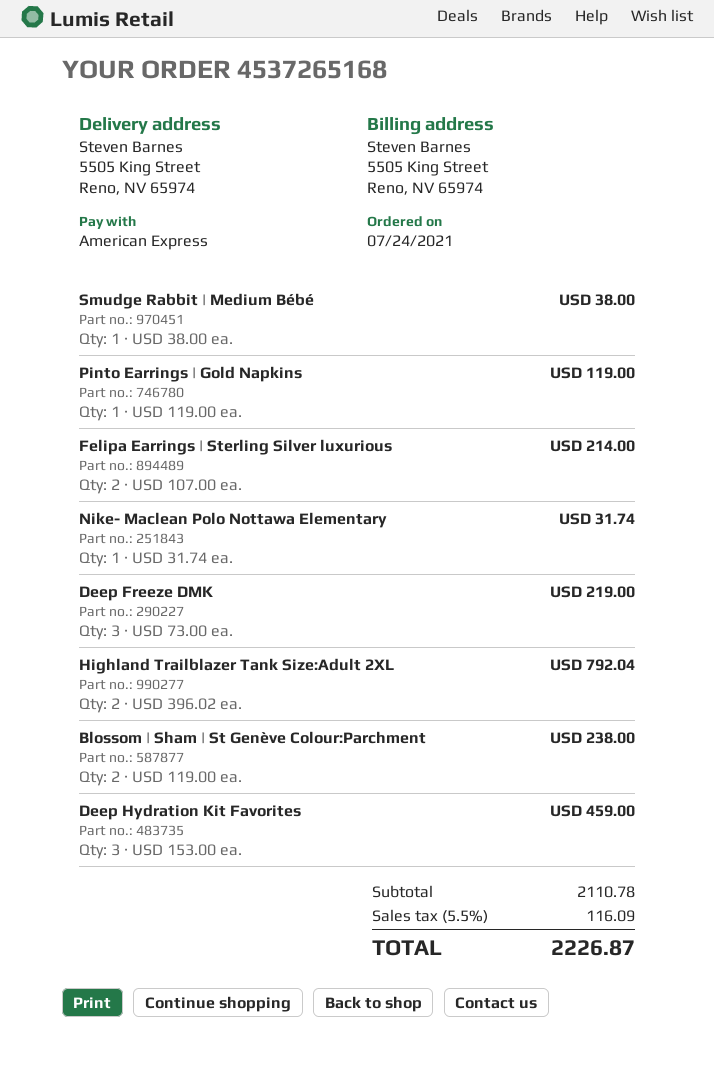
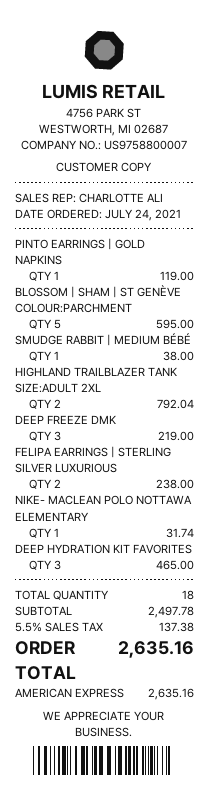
Felipa Earrings | Sterling Silver luxurious: 2 for 214.00 -> 2 for 238.00
Blossom | Sham | St Genève Colour:Parchment: 2 for 238.00 -> 5 for 595.00
Deep Hydration Kit Favorites: 3 for 459.00 -> 3 for 465.00
subtotal: 2110.78 -> 2497.78
tax: 5.5% = 116.09 -> 5.5% = 137.38
total: 2226.87 -> 2635.16

